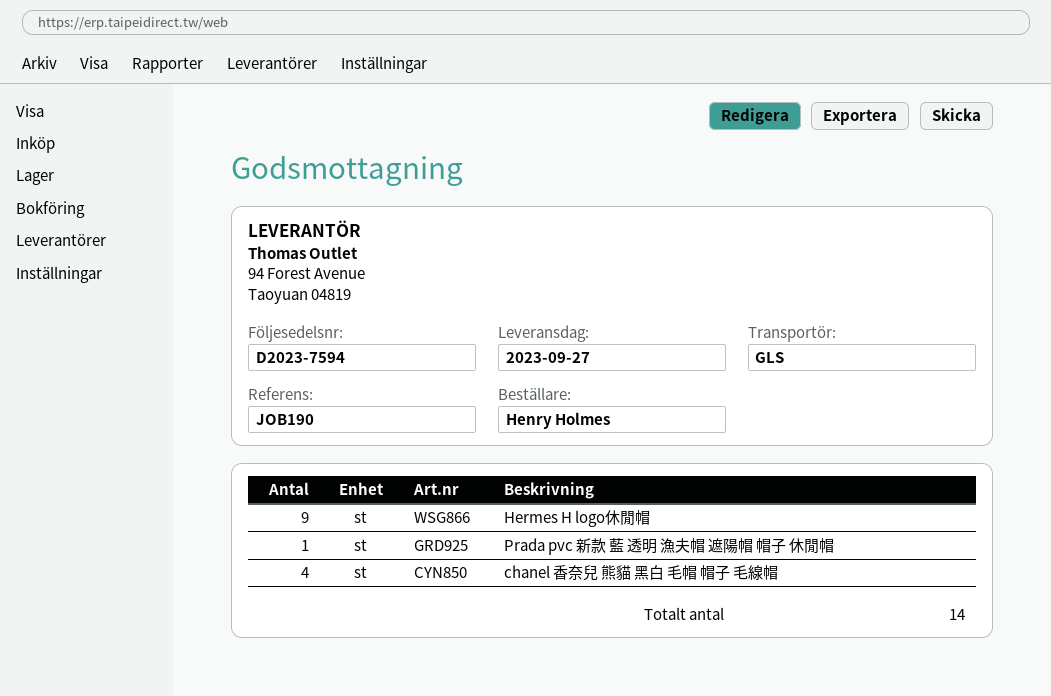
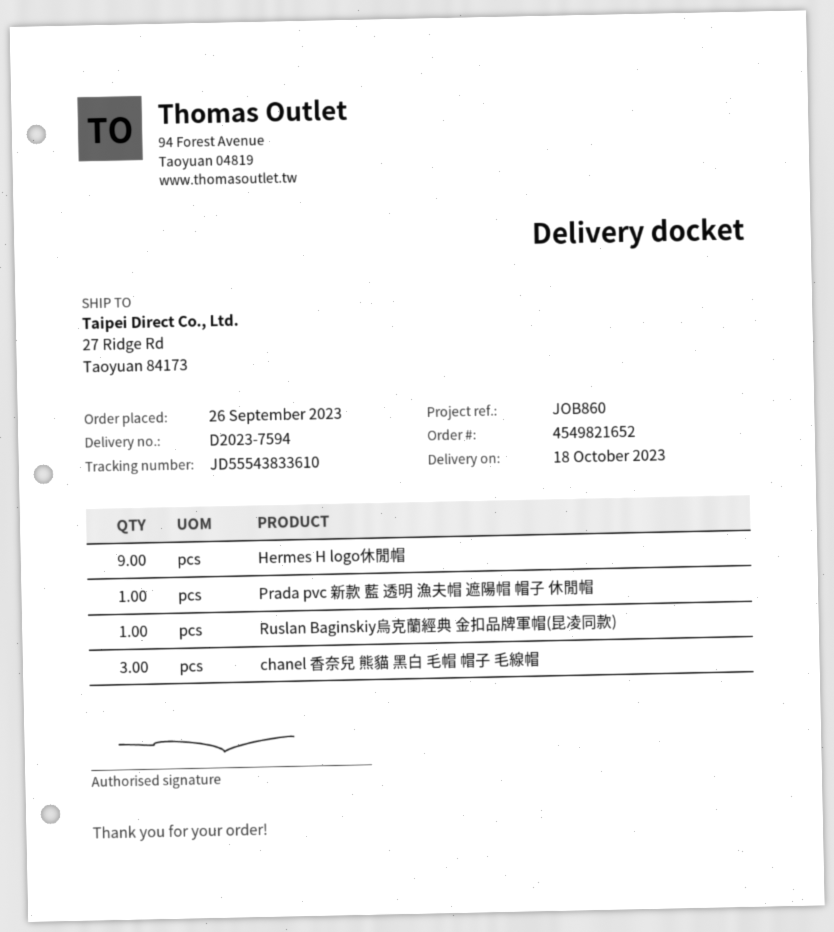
delivery date: 2023-09-27 -> 2023-10-18
reference: JOB190 -> JOB860
chanel 香奈兒 熊貓 黑白 毛帽 帽子 毛線帽: 4 -> 3
Ruslan Baginskiy烏克蘭經典 金扣品牌軍帽(昆凌同款): none -> 1

